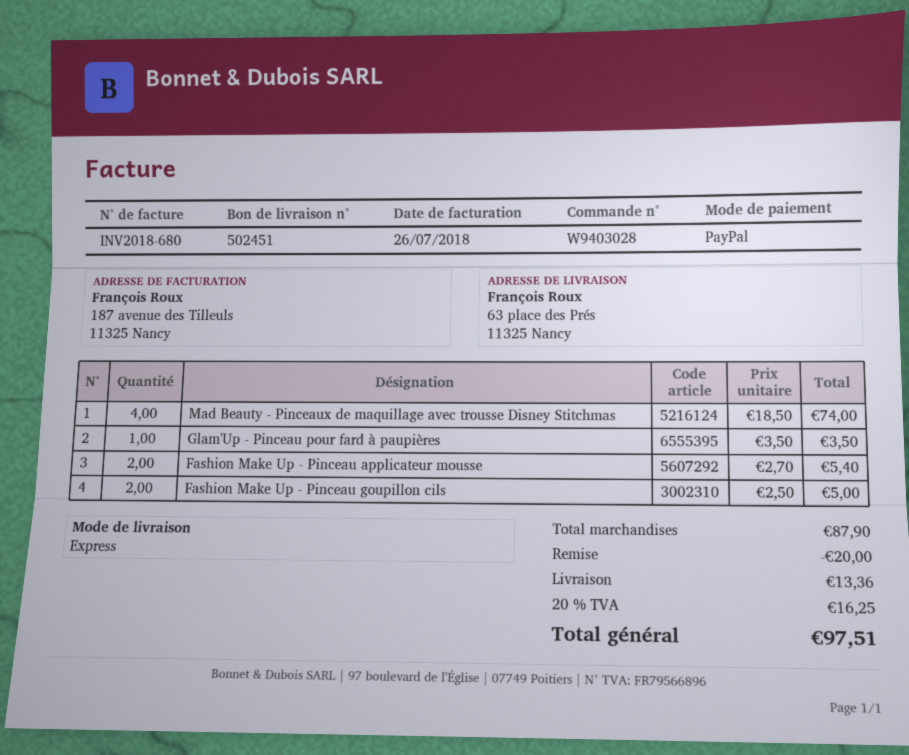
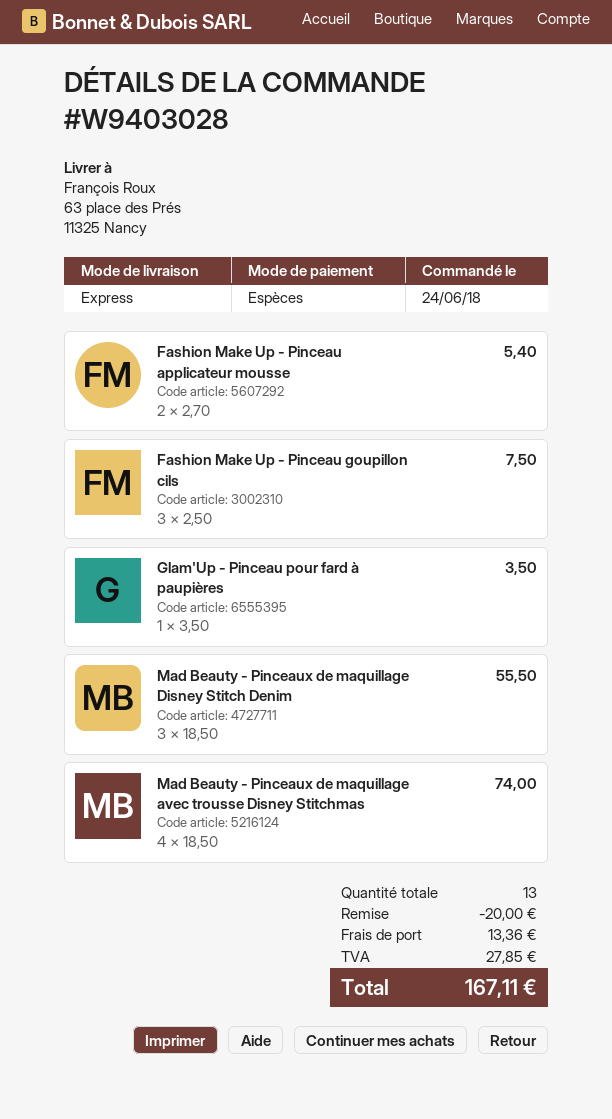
payment method: PayPal -> cash
Fashion Make Up - Pinceau goupillon cils: 2 x 2.50 = 5.00 -> 3 x 2.50 = 7.50
Mad Beauty - Pinceaux de maquillage Disney Stitch Denim: none -> 3 x 18.50 = 55.50
tax: 16.25 -> 27.85
total: 97.51 -> 167.11

